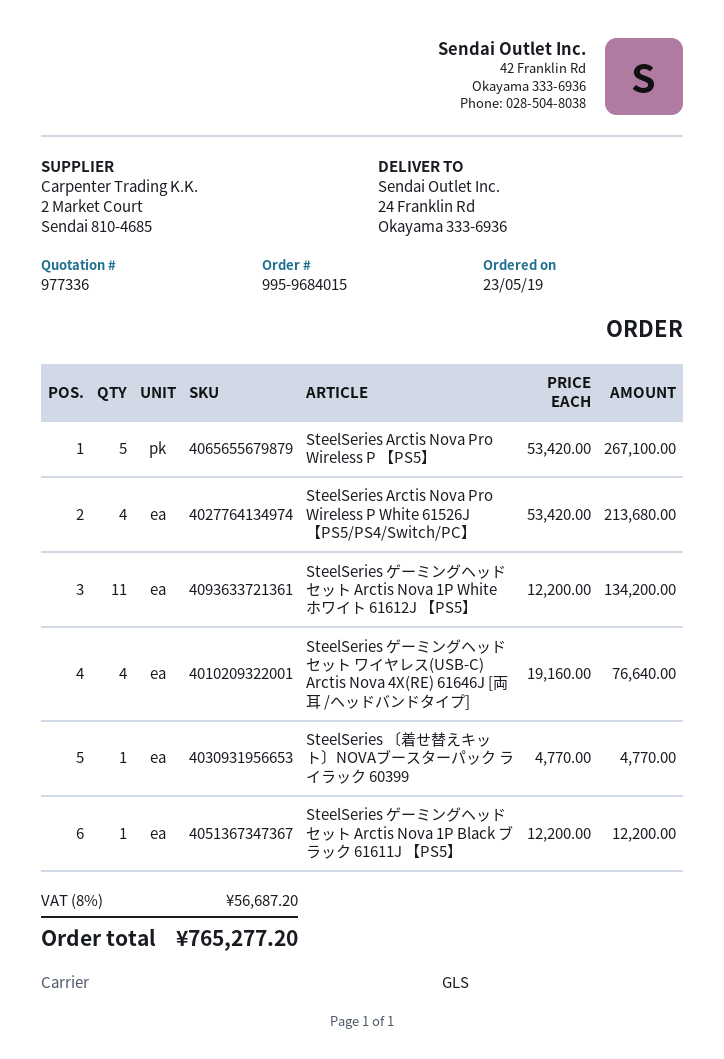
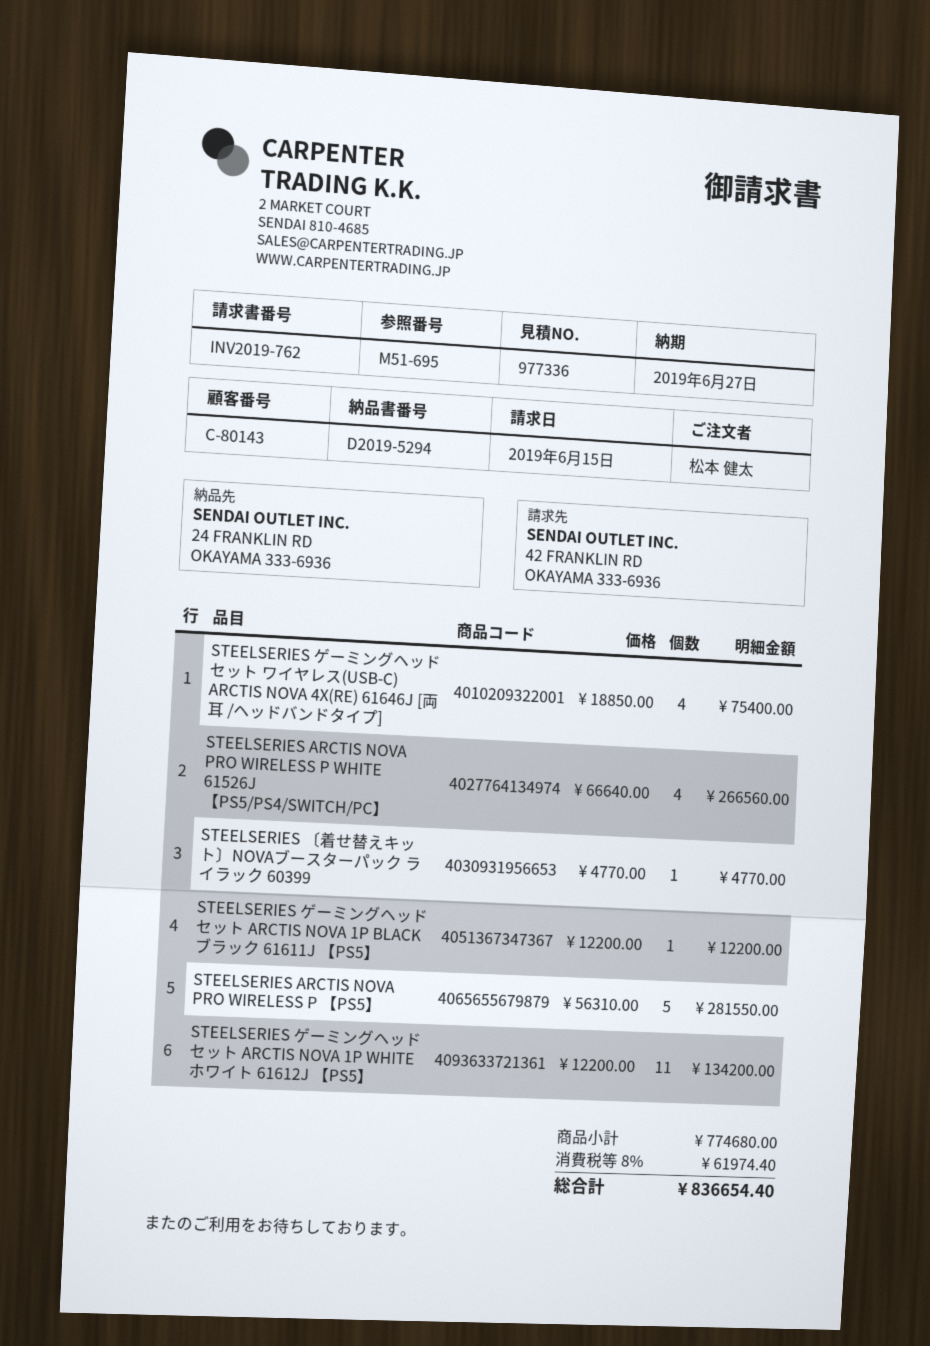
SteelSeries Arctis Nova Pro Wireless P 【PS5】: 5 x 53420.00 = 267100.00 -> 5 x 56310.00 = 281550.00
SteelSeries Arctis Nova Pro Wireless P White 61526J 【PS5/PS4/Switch/PC】: 4 x 53420.00 = 213680.00 -> 4 x 66640.00 = 266560.00
SteelSeries ゲーミングヘッドセット ワイヤレス(USB-C) Arctis Nova 4X(RE) 61646J [両耳 /ヘッドバンドタイプ]: 4 x 19160.00 = 76640.00 -> 4 x 18850.00 = 75400.00
tax: 8% = 56687.20 -> 8% = 61974.40
total: 765277.20 -> 836654.40

